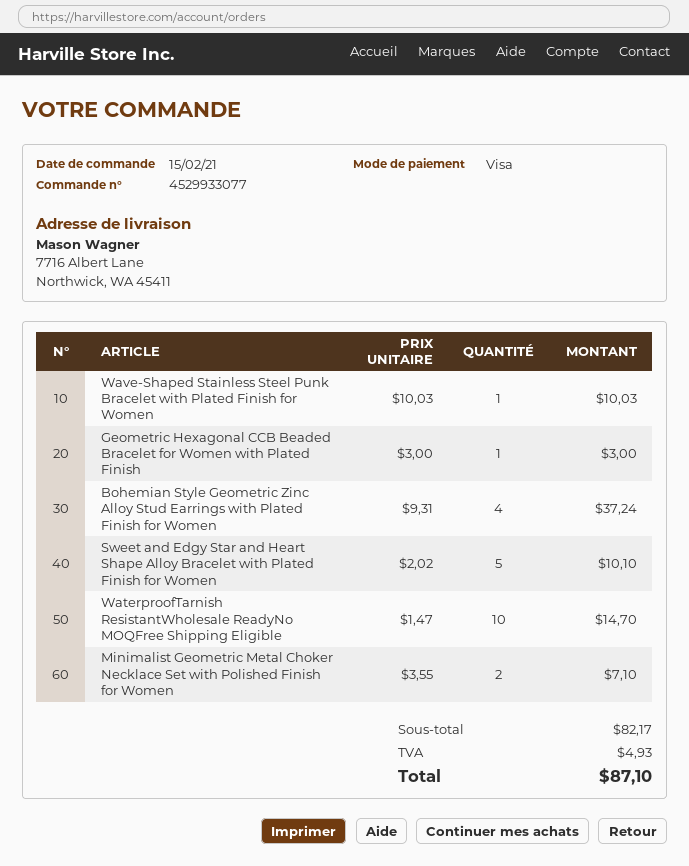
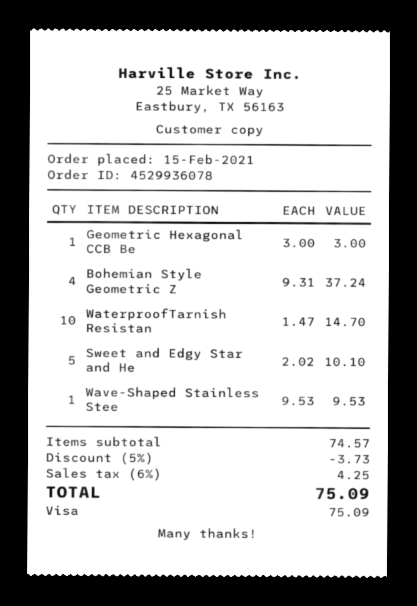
order number: 4529933077 -> 4529936078
Wave-Shaped Stainless Steel Punk Bracelet with Plated Finish for Women: 1 x 10.03 = 10.03 -> 1 x 9.53 = 9.53
Minimalist Geometric Metal Choker Necklace Set with Polished Finish for Women: 2 x 3.55 = 7.10 -> none
subtotal: 82.17 -> 74.57
discount: none -> 5% = 3.73
tax: 4.93 -> 4.25
total: 87.10 -> 75.09

